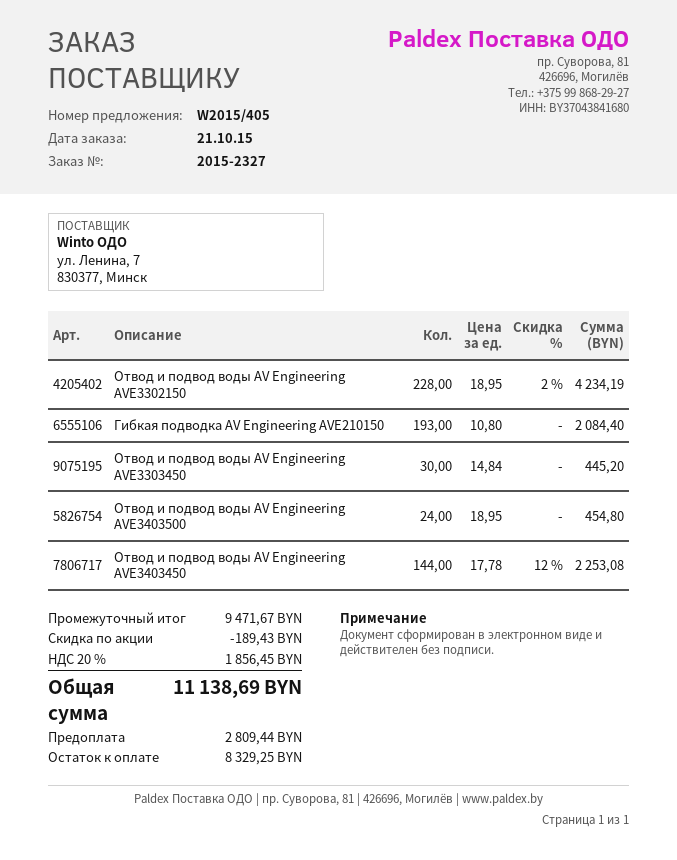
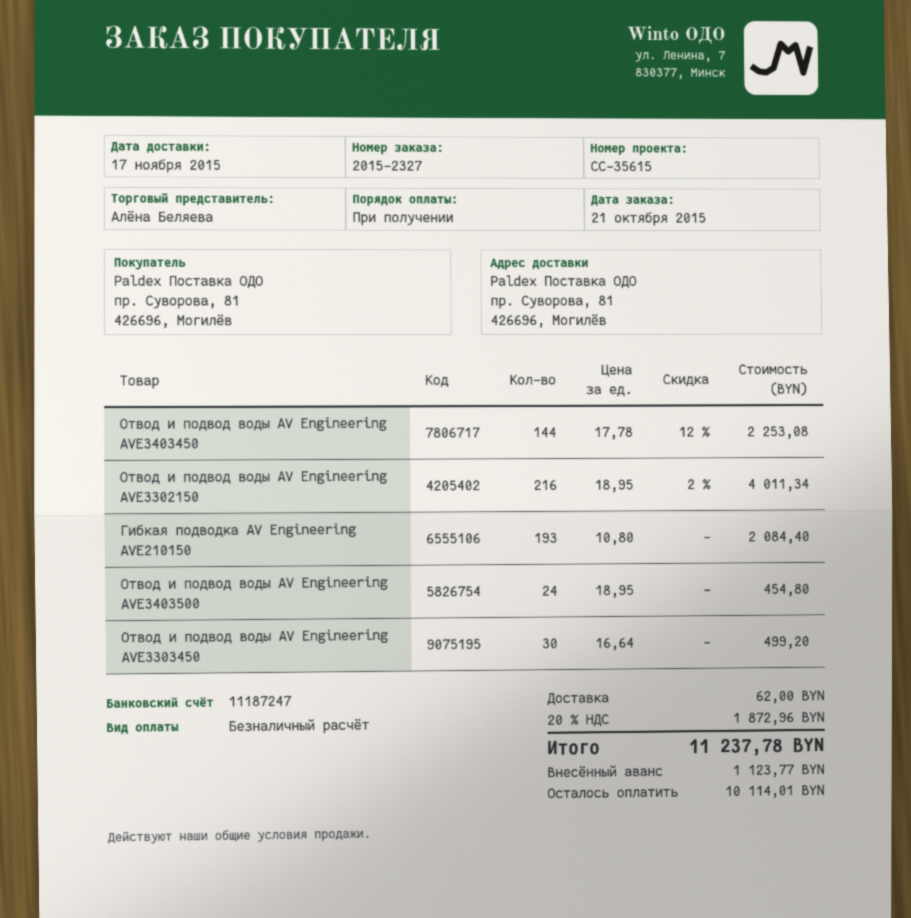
Отвод и подвод воды AV Engineering AVE3302150: 228 x 18.95 - 2% = 4234.19 -> 216 x 18.95 - 2% = 4011.34
Отвод и подвод воды AV Engineering AVE3303450: 30 x 14.84 = 445.20 -> 30 x 16.64 = 499.20
discount: 189.43 -> none
shipping: none -> 62.00
tax: 20% = 1856.45 -> 20% = 1872.96
total: 11138.69 -> 11237.78
deposit: 2809.44 -> 1123.77
balance: 8329.25 -> 10114.01

